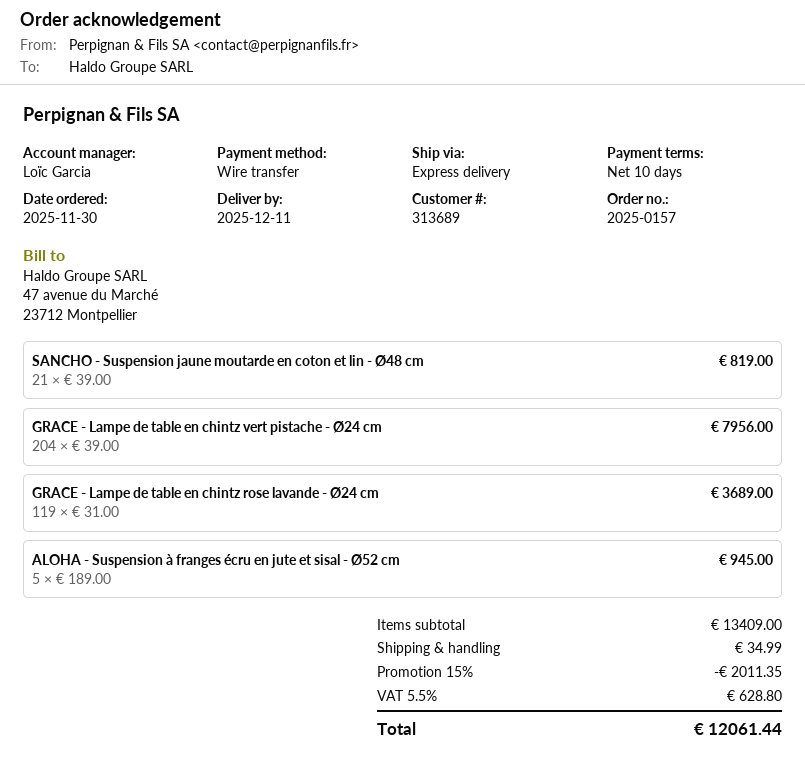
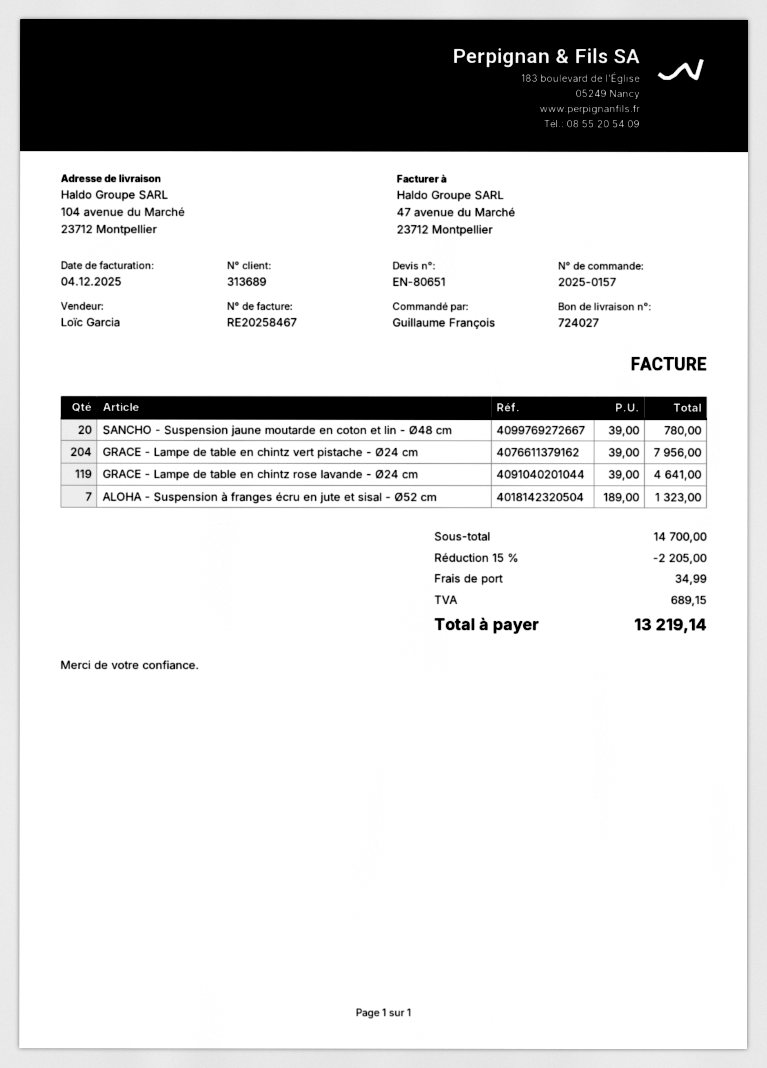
SANCHO - Suspension jaune moutarde en coton et lin - Ø48 cm: 21 x 39.00 = 819.00 -> 20 x 39.00 = 780.00
GRACE - Lampe de table en chintz rose lavande - Ø24 cm: 119 x 31.00 = 3689.00 -> 119 x 39.00 = 4641.00
ALOHA - Suspension à franges écru en jute et sisal - Ø52 cm: 5 x 189.00 = 945.00 -> 7 x 189.00 = 1323.00
subtotal: 13409.00 -> 14700.00
discount: 15% = 2011.35 -> 15% = 2205.00
tax: 628.80 -> 689.15
total: 12061.44 -> 13219.14

